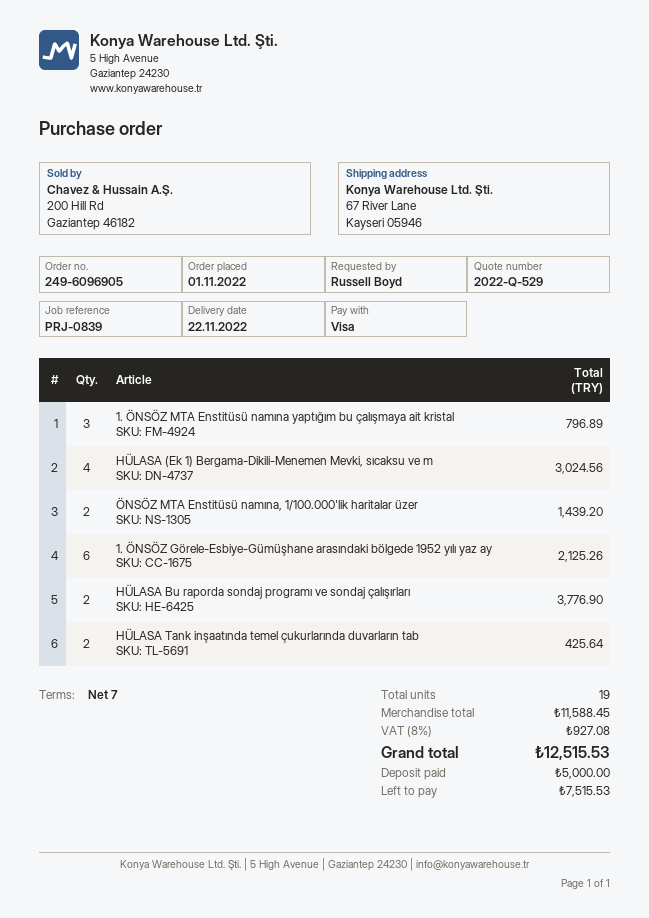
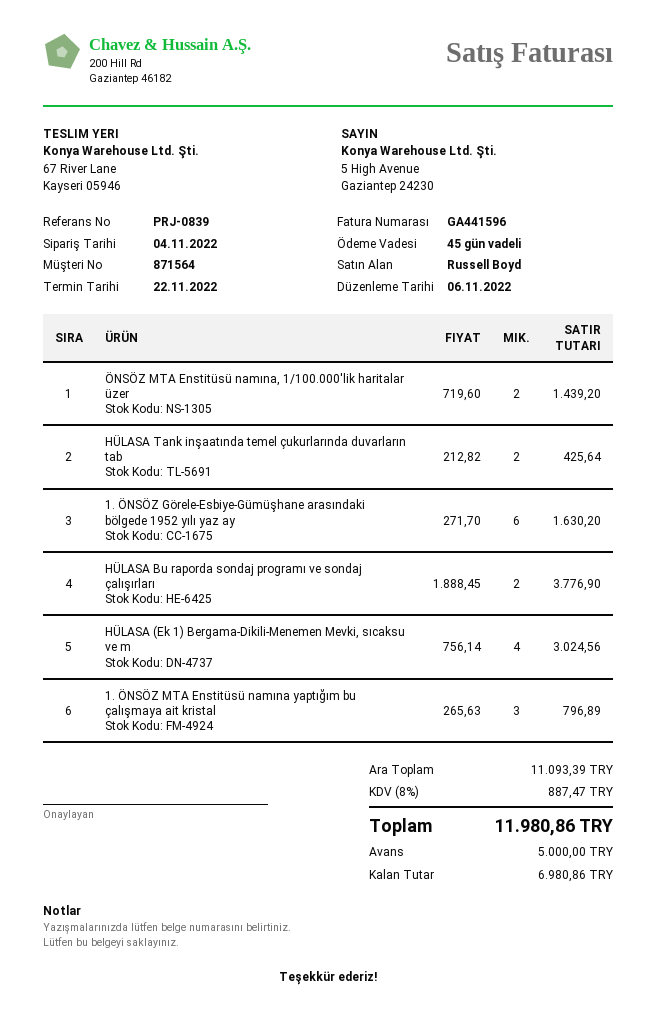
order date: 2022-11-01 -> 2022-11-04
payment terms: 7 days -> 45 days
1. ÖNSÖZ Görele-Esbiye-Gümüşhane arasındaki bölgede 1952 yılı yaz ay: 6 for 2125.26 -> 6 for 1630.20
subtotal: 11588.45 -> 11093.39
tax: 8% = 927.08 -> 8% = 887.47
total: 12515.53 -> 11980.86
balance: 7515.53 -> 6980.86

